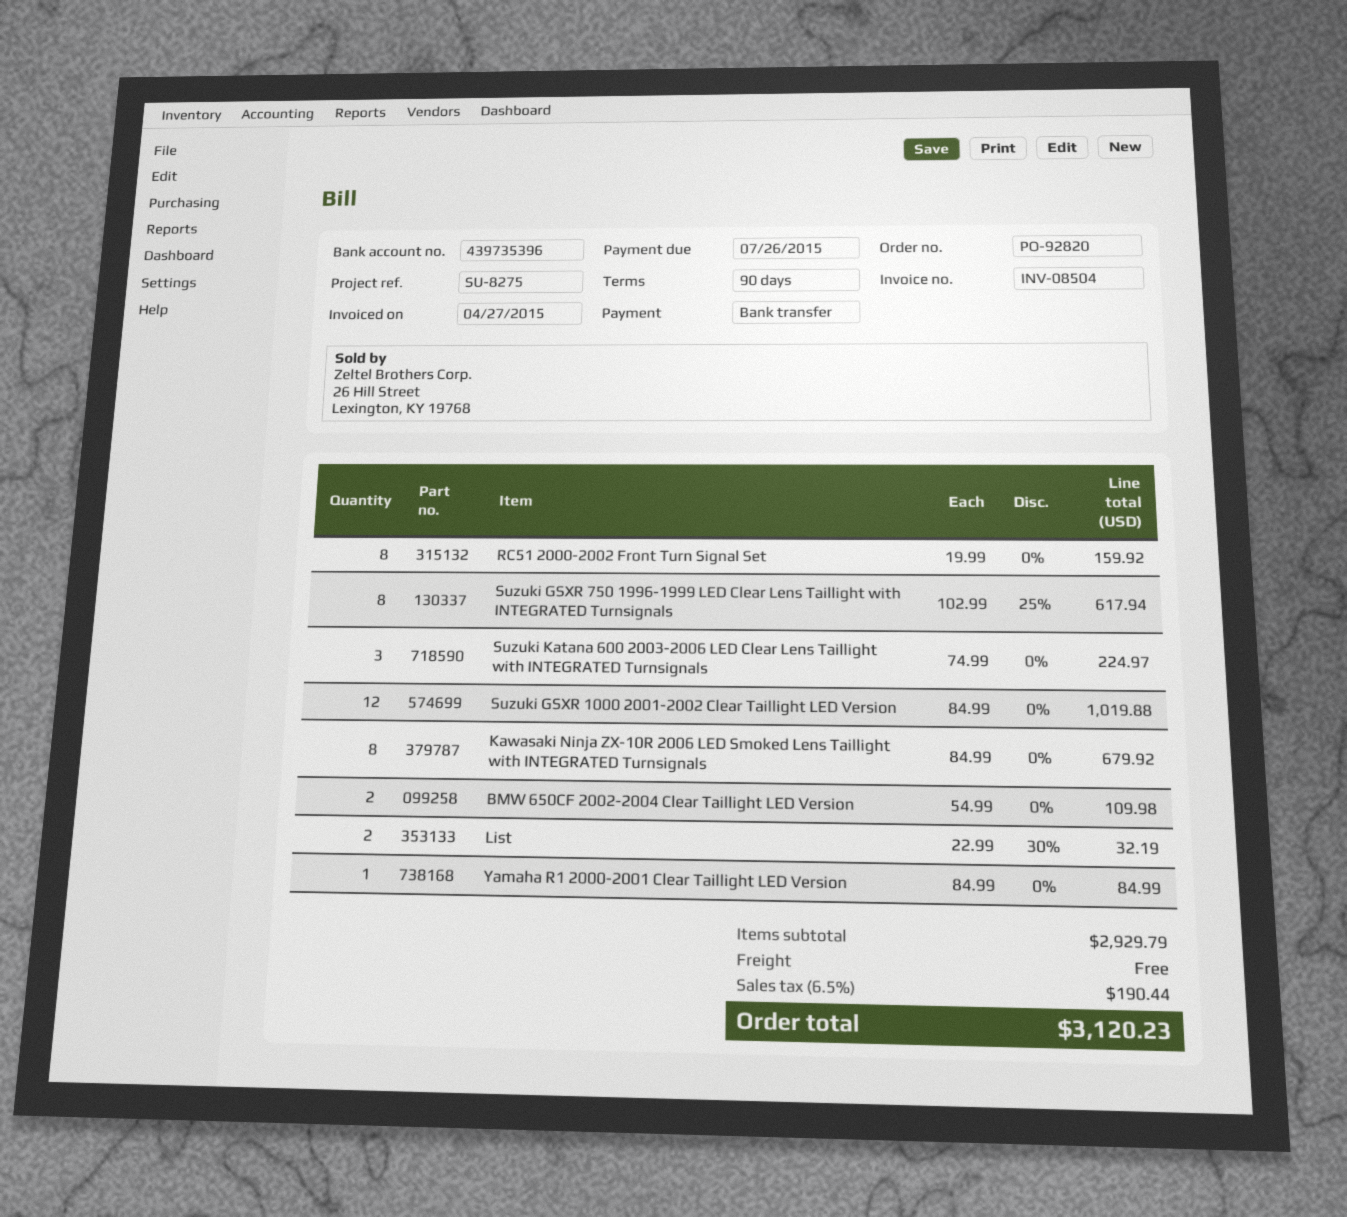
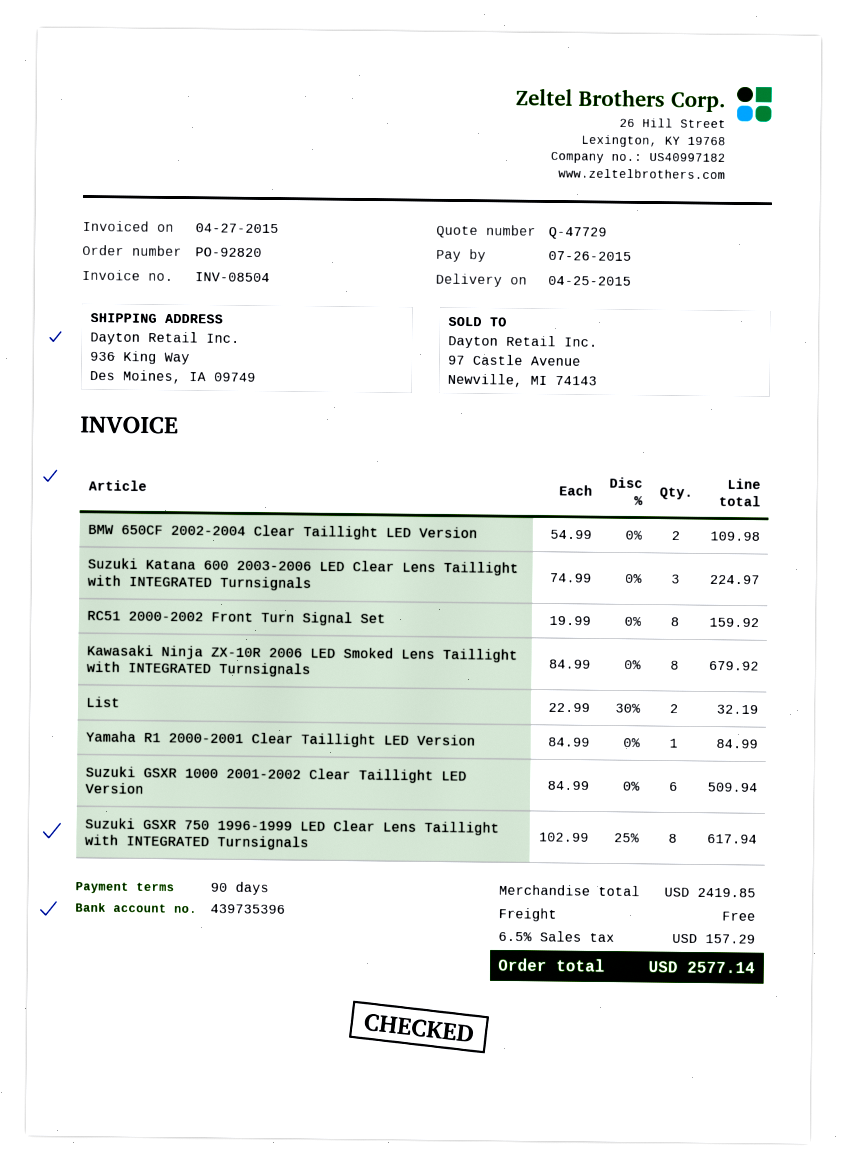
Suzuki GSXR 1000 2001-2002 Clear Taillight LED Version: 12 x 84.99 = 1019.88 -> 6 x 84.99 = 509.94
subtotal: 2929.79 -> 2419.85
tax: 6.5% = 190.44 -> 6.5% = 157.29
total: 3120.23 -> 2577.14

